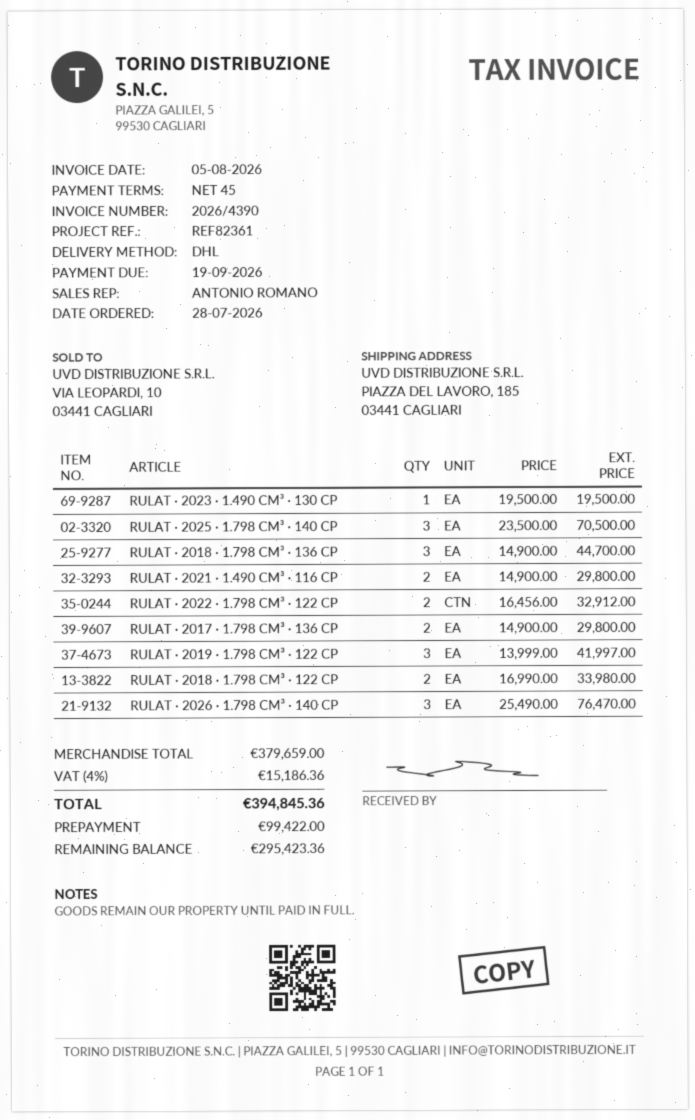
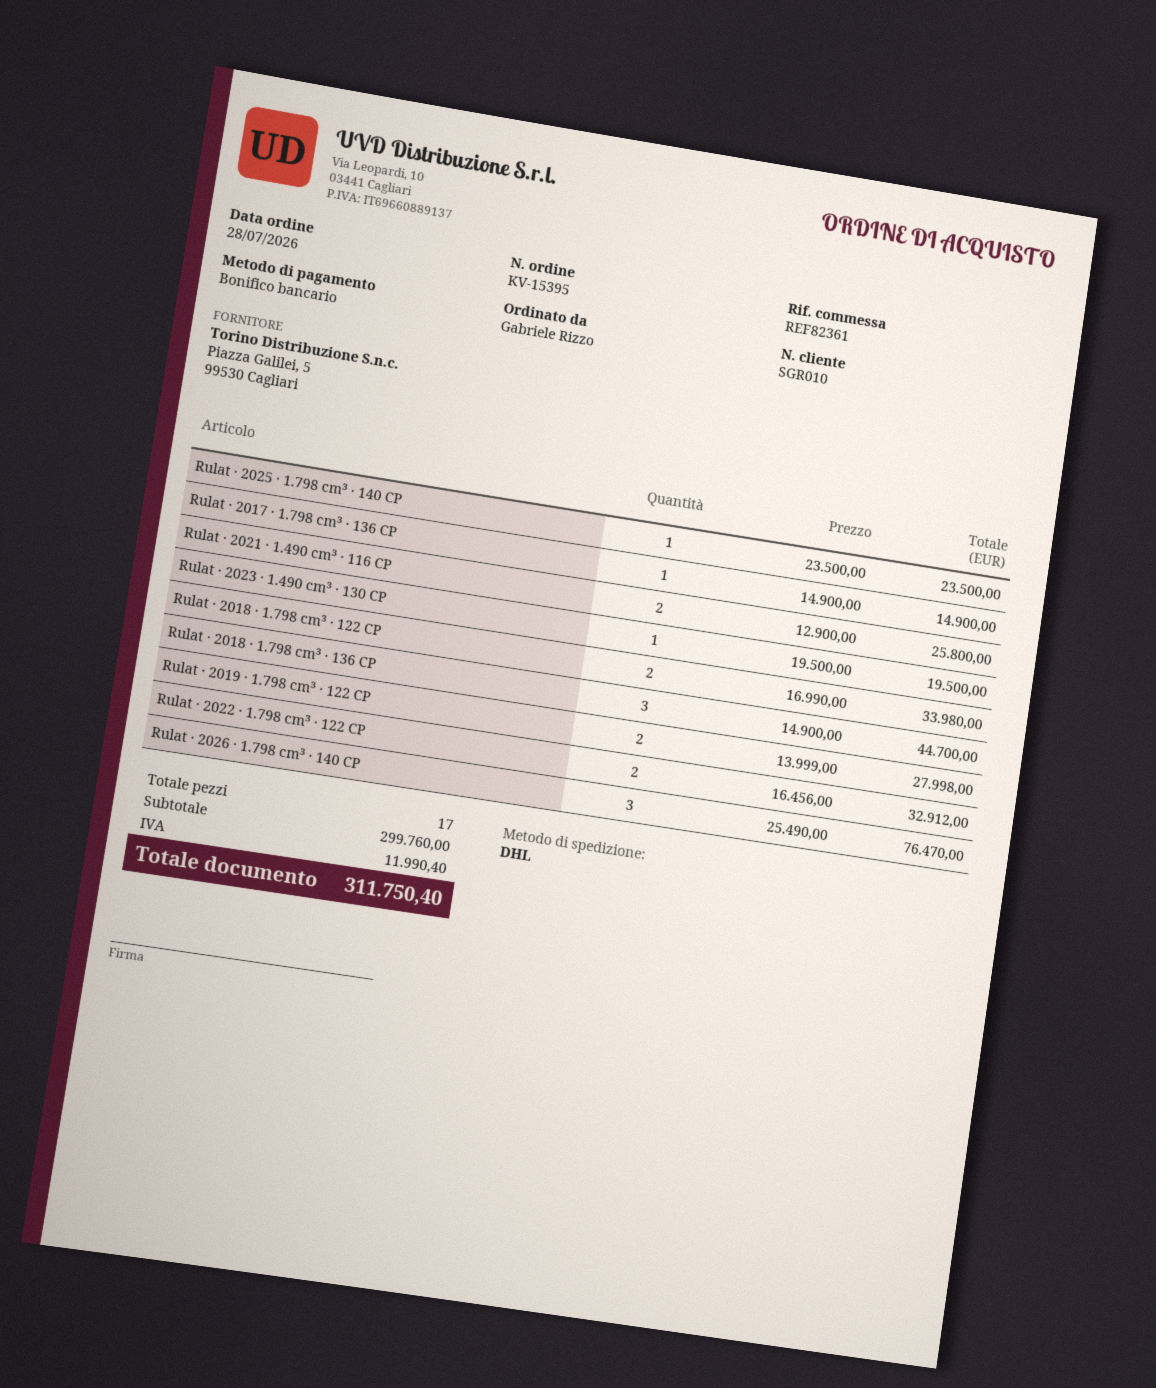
RULAT · 2025 · 1.798 CM³ · 140 CP: 3 x 23500.00 = 70500.00 -> 1 x 23500.00 = 23500.00
RULAT · 2021 · 1.490 CM³ · 116 CP: 2 x 14900.00 = 29800.00 -> 2 x 12900.00 = 25800.00
RULAT · 2017 · 1.798 CM³ · 136 CP: 2 x 14900.00 = 29800.00 -> 1 x 14900.00 = 14900.00
RULAT · 2019 · 1.798 CM³ · 122 CP: 3 x 13999.00 = 41997.00 -> 2 x 13999.00 = 27998.00
subtotal: 379659.00 -> 299760.00
tax: 15186.36 -> 11990.40
total: 394845.36 -> 311750.40

